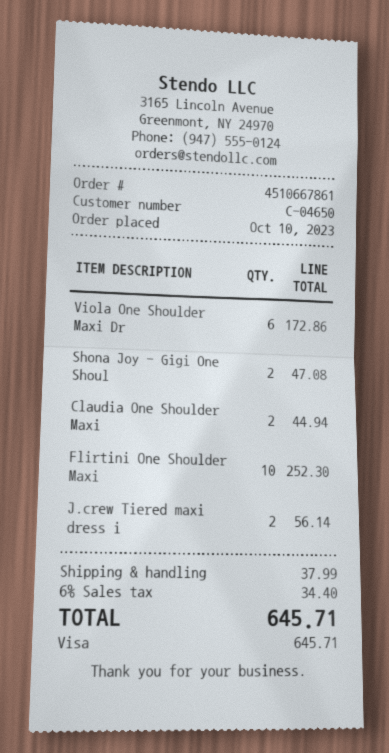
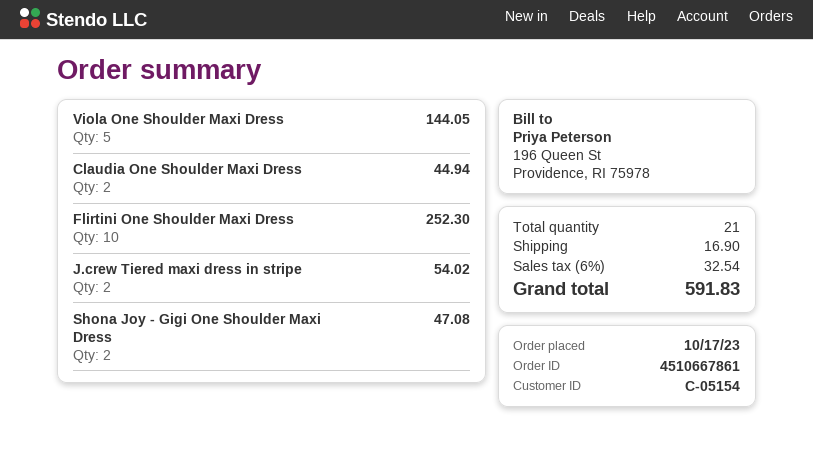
order date: 2023-10-10 -> 2023-10-17
customer number: C-04650 -> C-05154
Viola One Shoulder Maxi Dr: 6 for 172.86 -> 5 for 144.05
J.crew Tiered maxi dress i: 2 for 56.14 -> 2 for 54.02
shipping: 37.99 -> 16.90
tax: 6% = 34.40 -> 6% = 32.54
total: 645.71 -> 591.83

